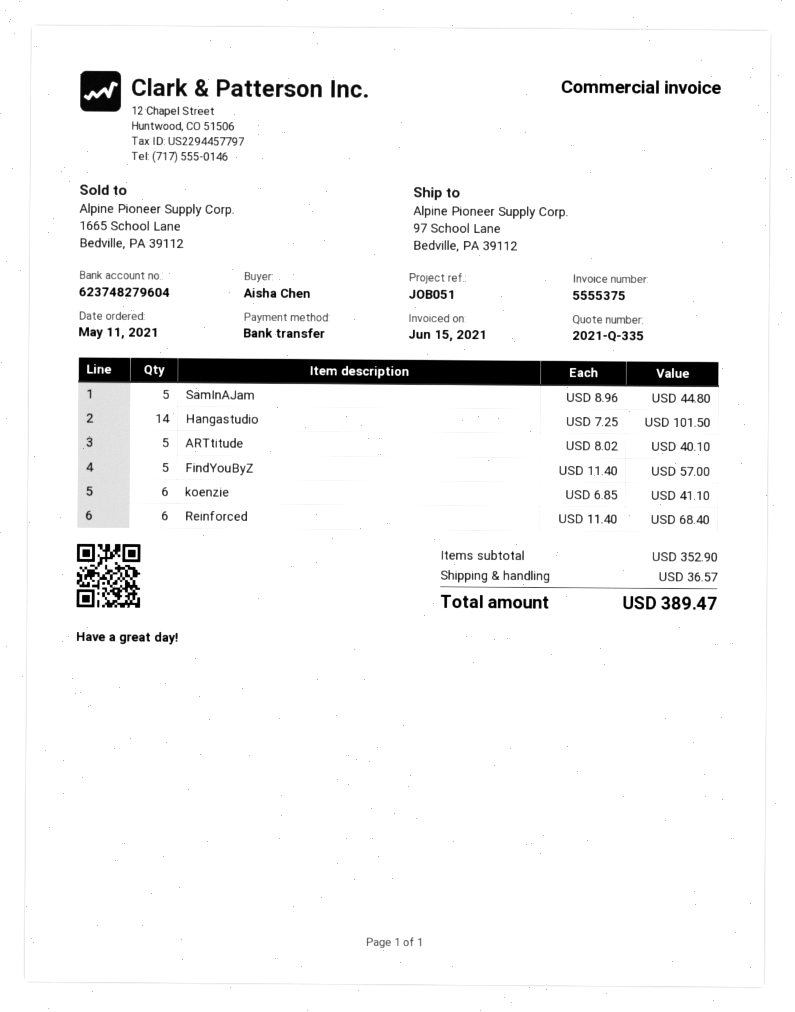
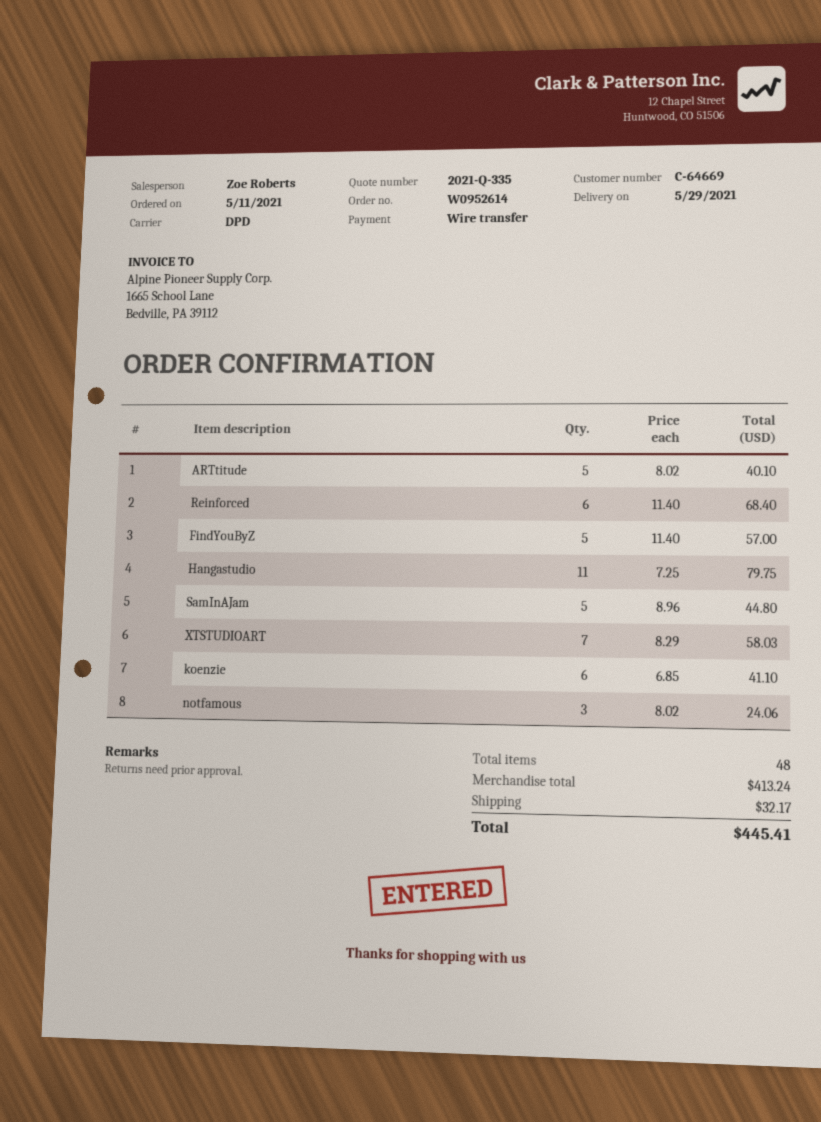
Hangastudio: 14 x 7.25 = 101.50 -> 11 x 7.25 = 79.75
XTSTUDIOART: none -> 7 x 8.29 = 58.03
notfamous: none -> 3 x 8.02 = 24.06
subtotal: 352.90 -> 413.24
shipping: 36.57 -> 32.17
total: 389.47 -> 445.41

